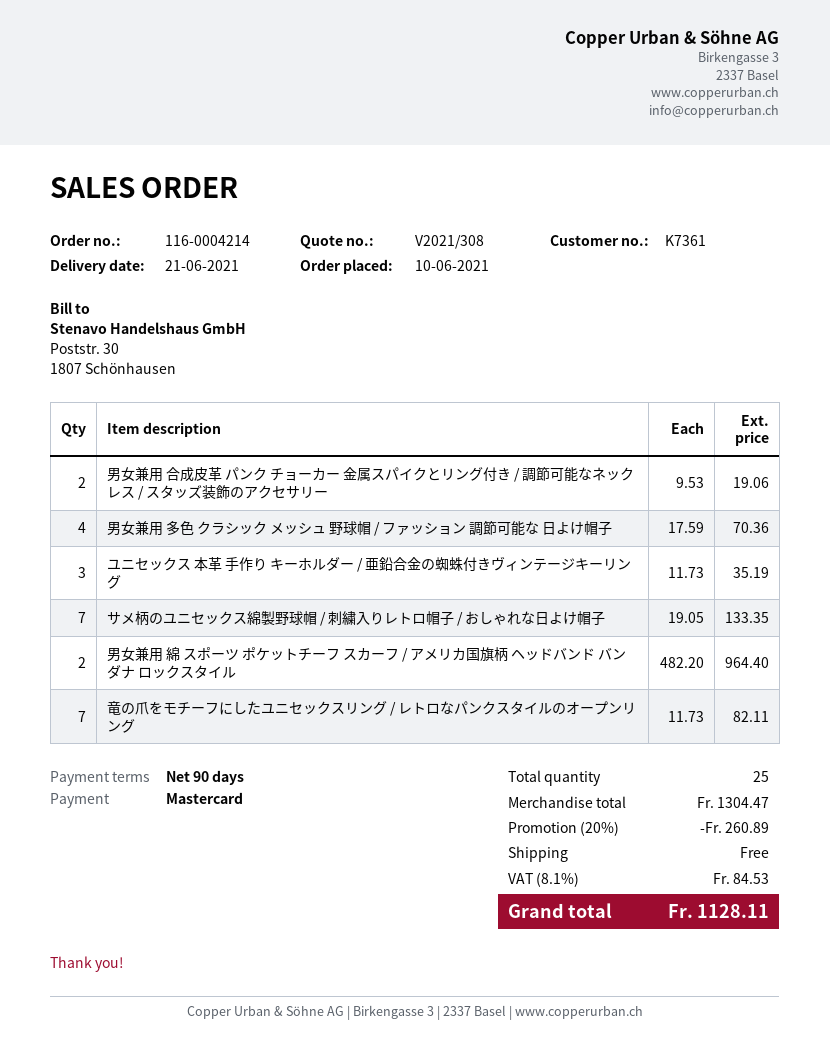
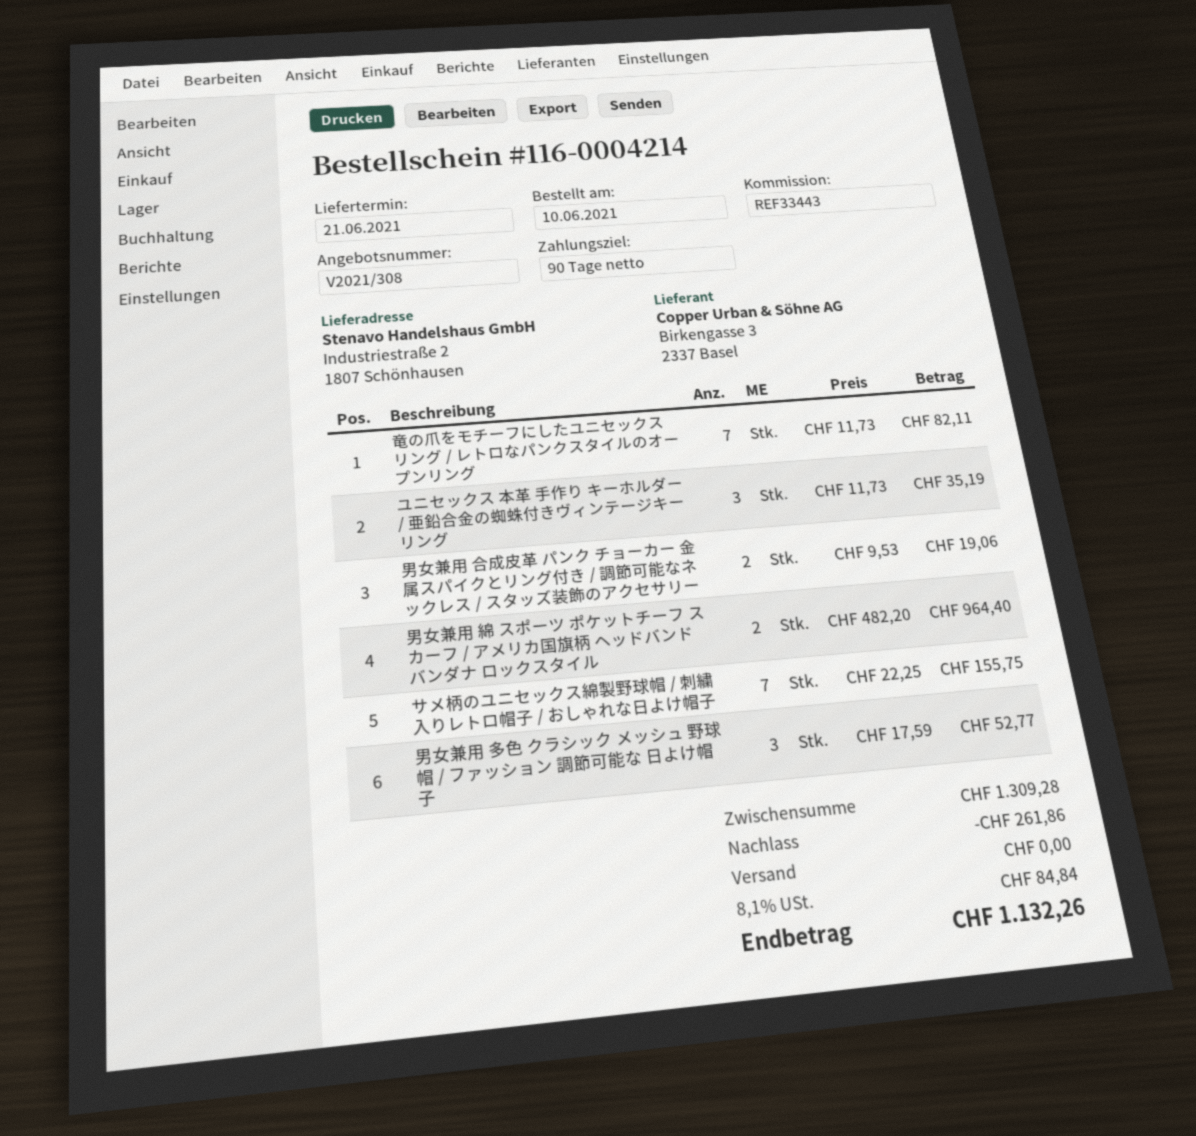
男女兼用 多色 クラシック メッシュ 野球帽 / ファッション 調節可能な 日よけ帽子: 4 x 17.59 = 70.36 -> 3 x 17.59 = 52.77
サメ柄のユニセックス綿製野球帽 / 刺繍入りレトロ帽子 / おしゃれな日よけ帽子: 7 x 19.05 = 133.35 -> 7 x 22.25 = 155.75
subtotal: 1304.47 -> 1309.28
discount: 260.89 -> 261.86
tax: 8.1% = 84.53 -> 8.1% = 84.84
total: 1128.11 -> 1132.26

